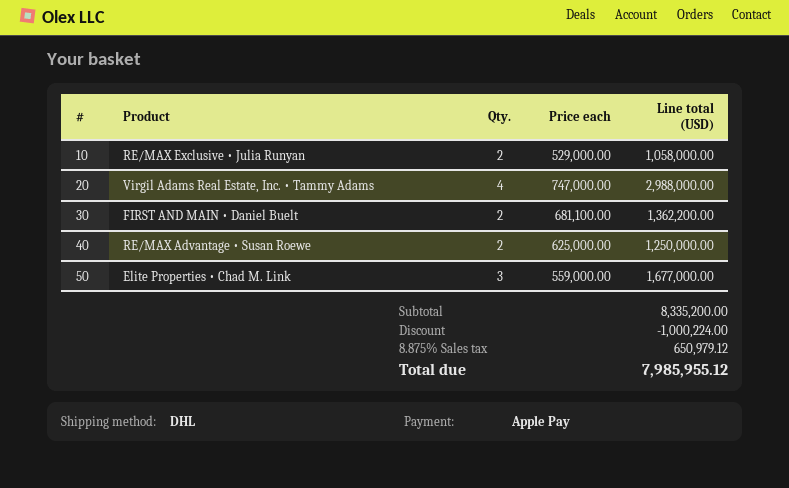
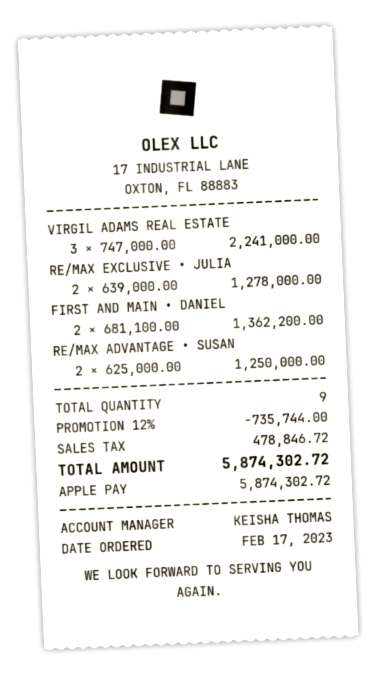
RE/MAX Exclusive • Julia Runyan: 2 x 529000.00 = 1058000.00 -> 2 x 639000.00 = 1278000.00
Virgil Adams Real Estate, Inc. • Tammy Adams: 4 x 747000.00 = 2988000.00 -> 3 x 747000.00 = 2241000.00
Elite Properties • Chad M. Link: 3 x 559000.00 = 1677000.00 -> none
discount: 1000224.00 -> 735744.00
tax: 650979.12 -> 478846.72
total: 7985955.12 -> 5874302.72

